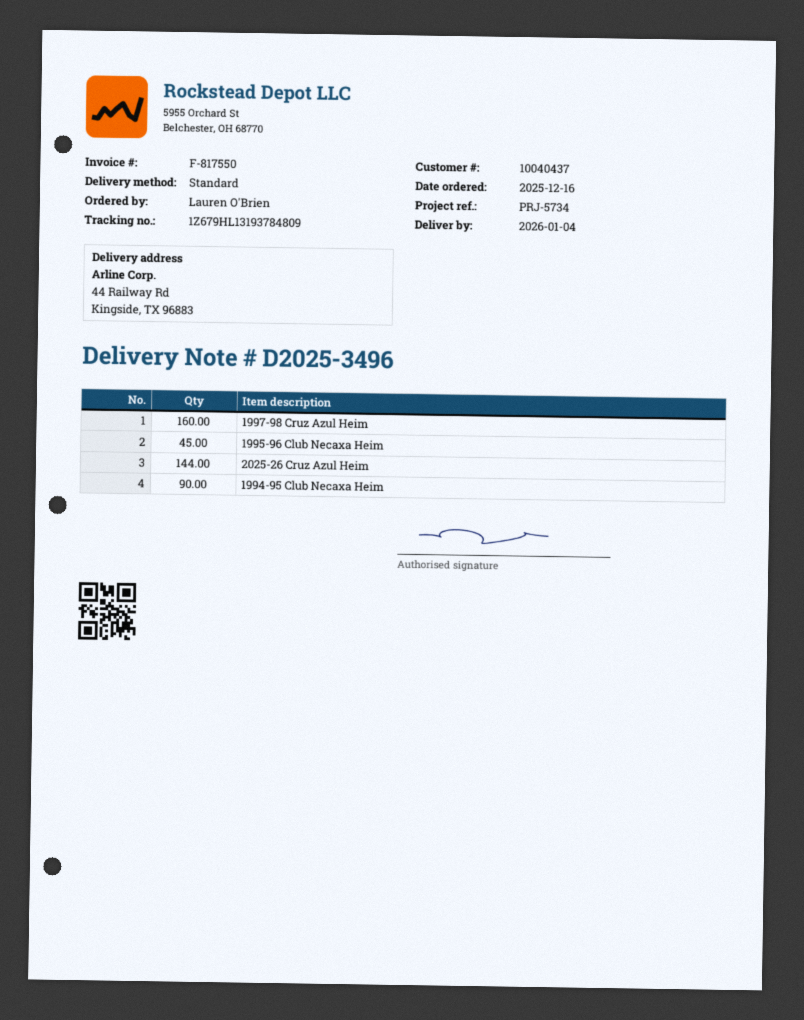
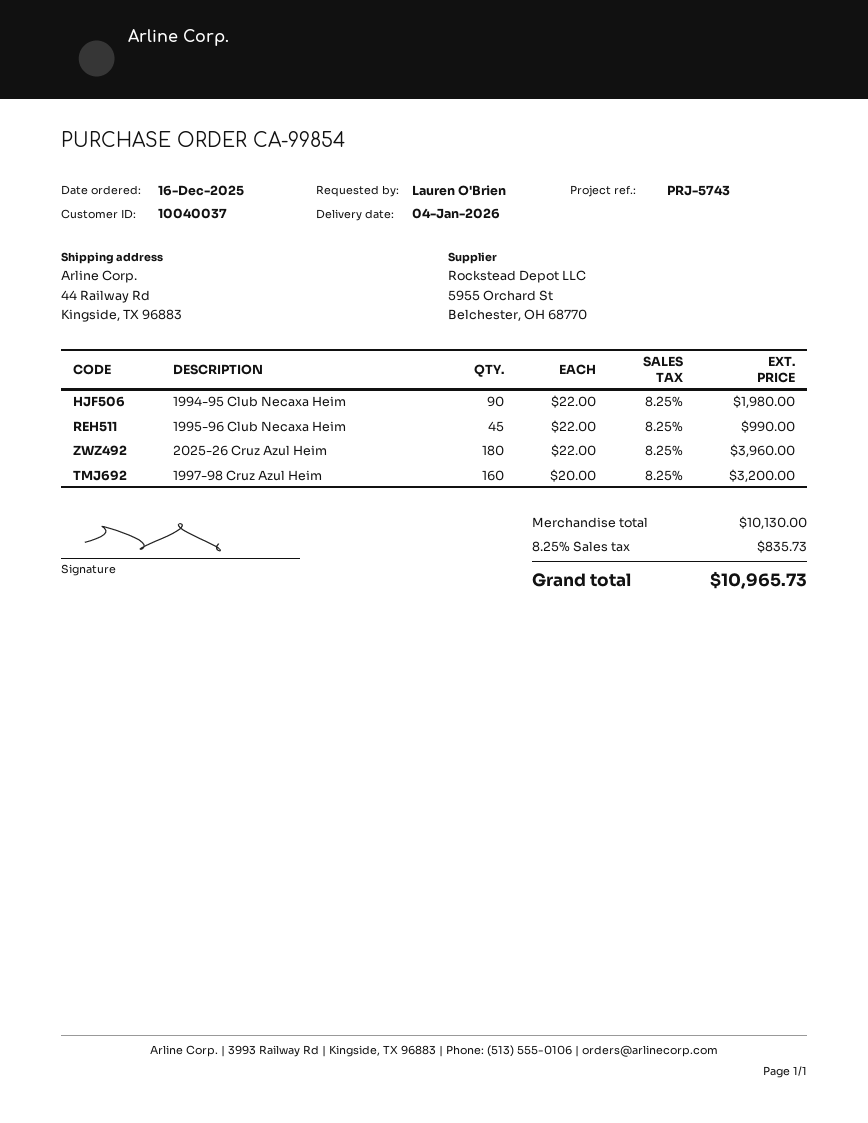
customer number: 10040437 -> 10040037
reference: PRJ-5734 -> PRJ-5743
2025-26 Cruz Azul Heim: 144 -> 180

